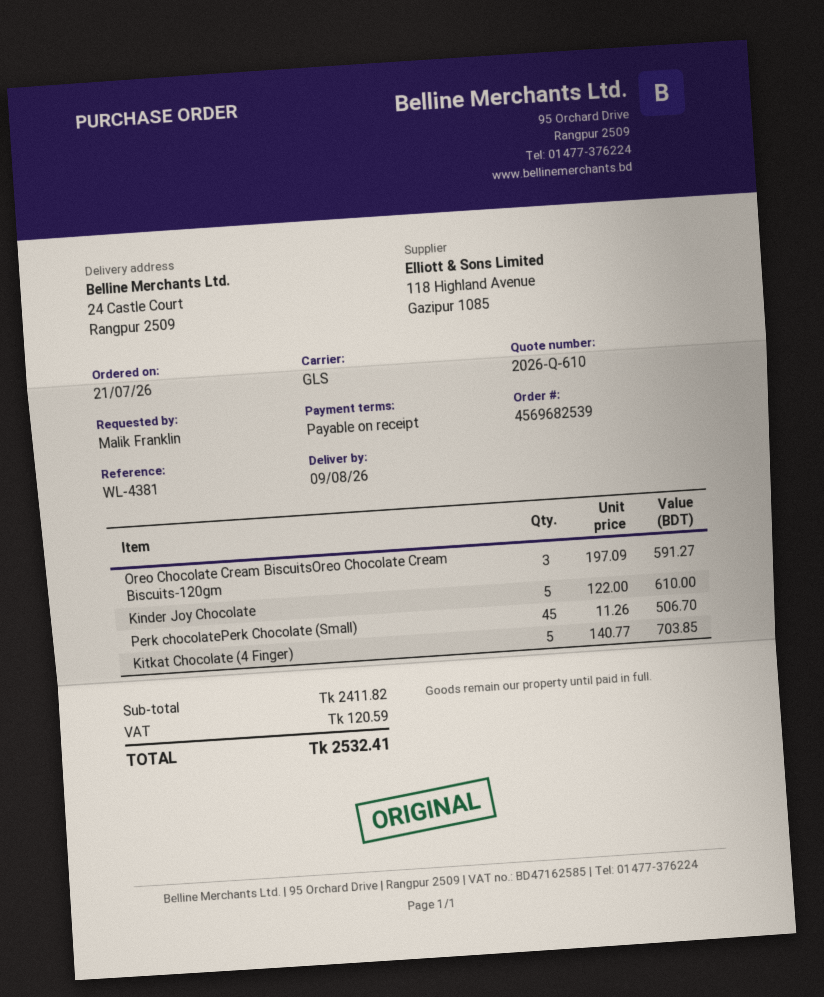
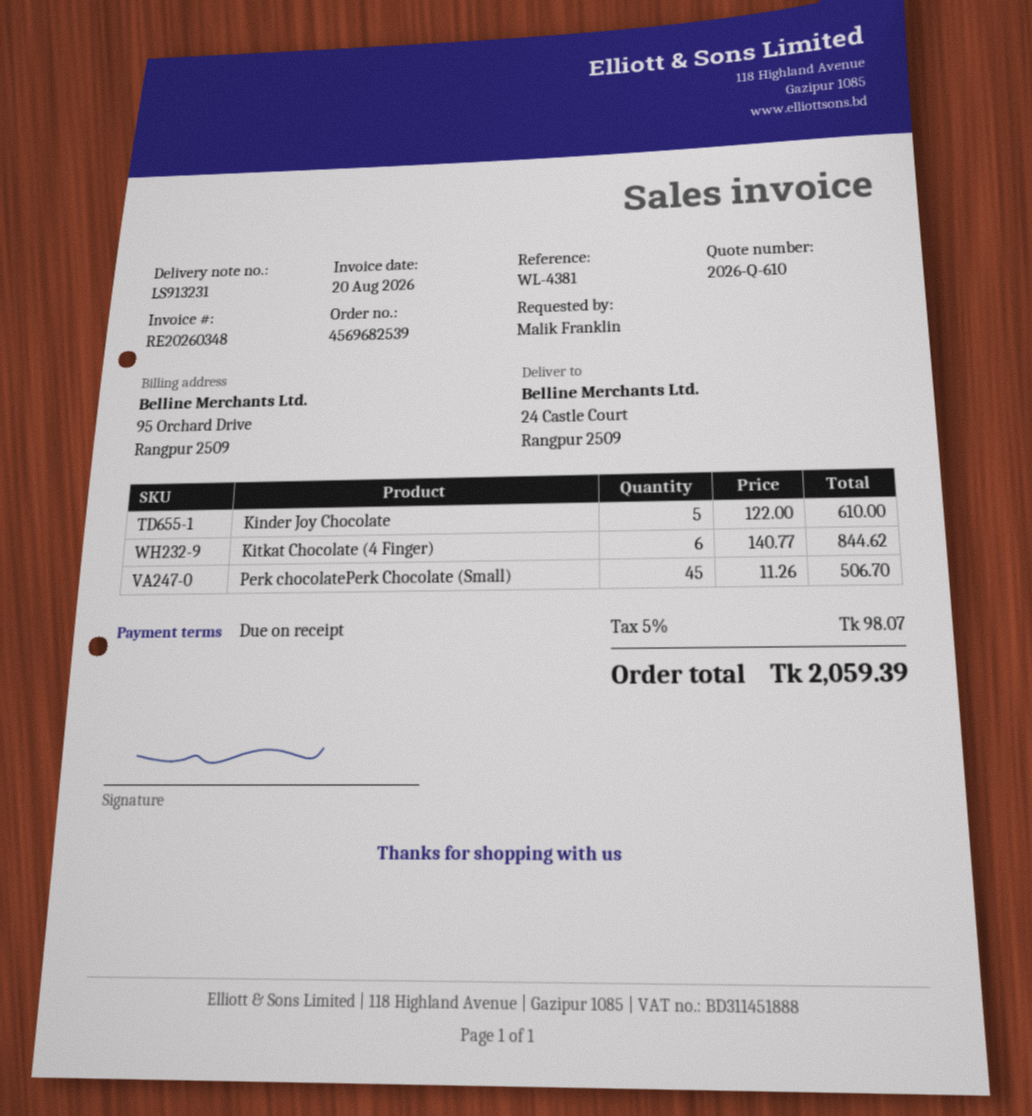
Oreo Chocolate Cream BiscuitsOreo Chocolate Cream Biscuits-120gm: 3 x 197.09 = 591.27 -> none
Kitkat Chocolate (4 Finger): 5 x 140.77 = 703.85 -> 6 x 140.77 = 844.62
tax: 120.59 -> 98.07
total: 2532.41 -> 2059.39

